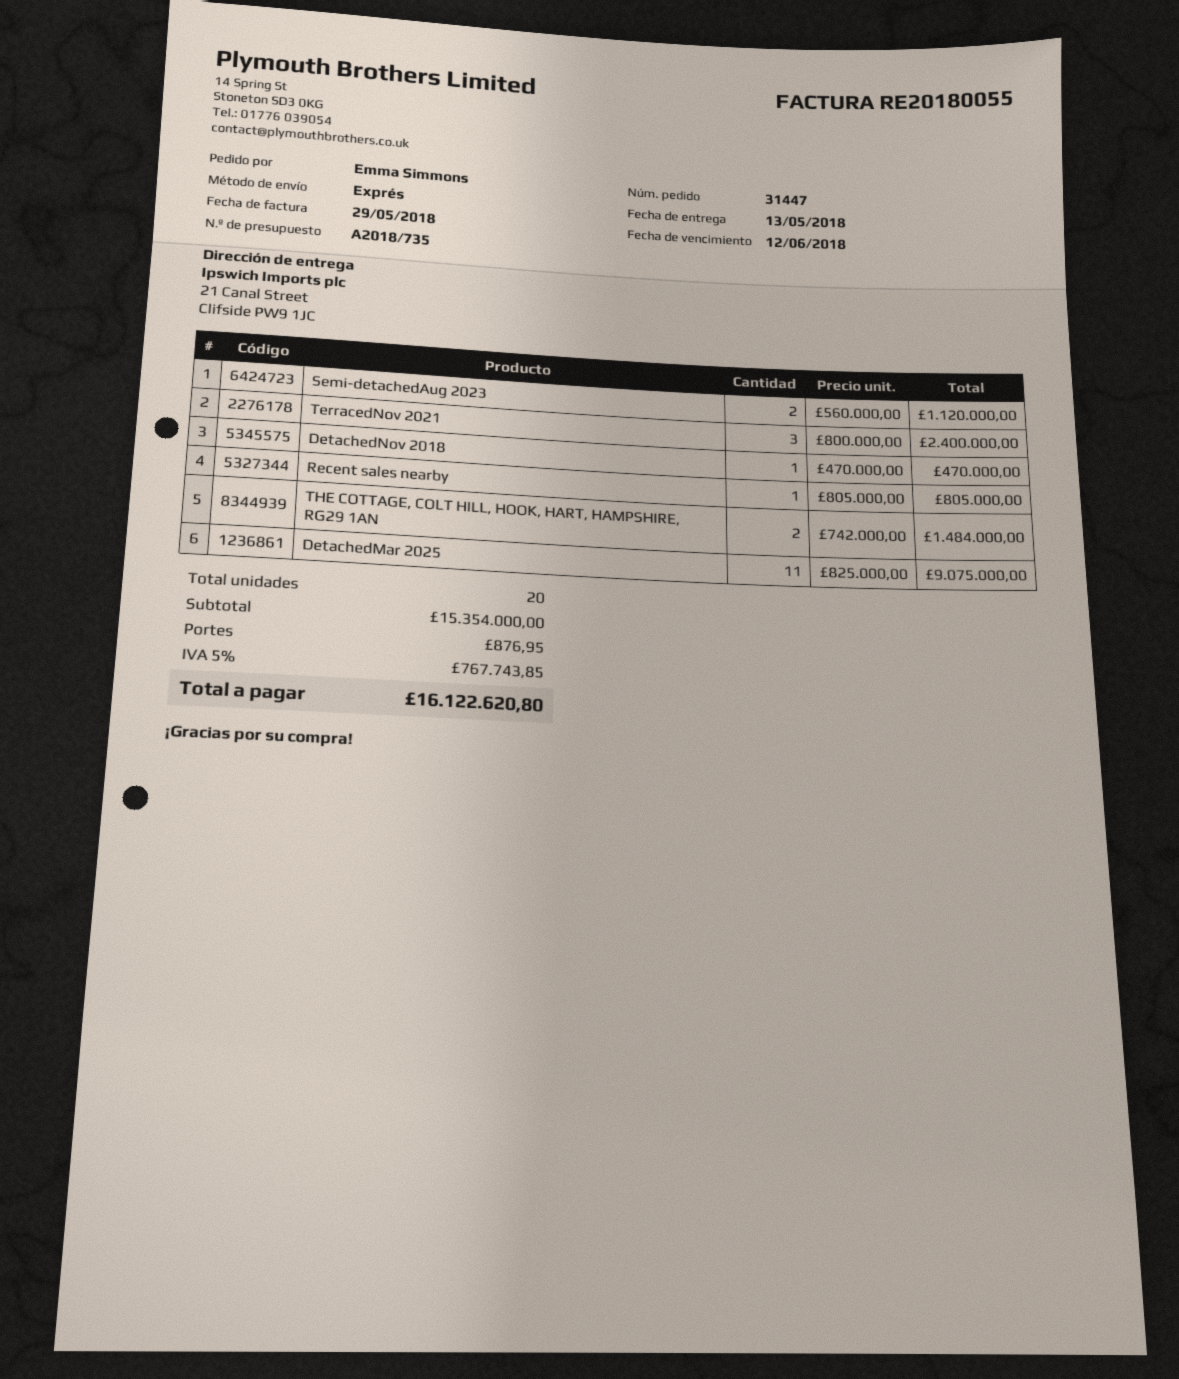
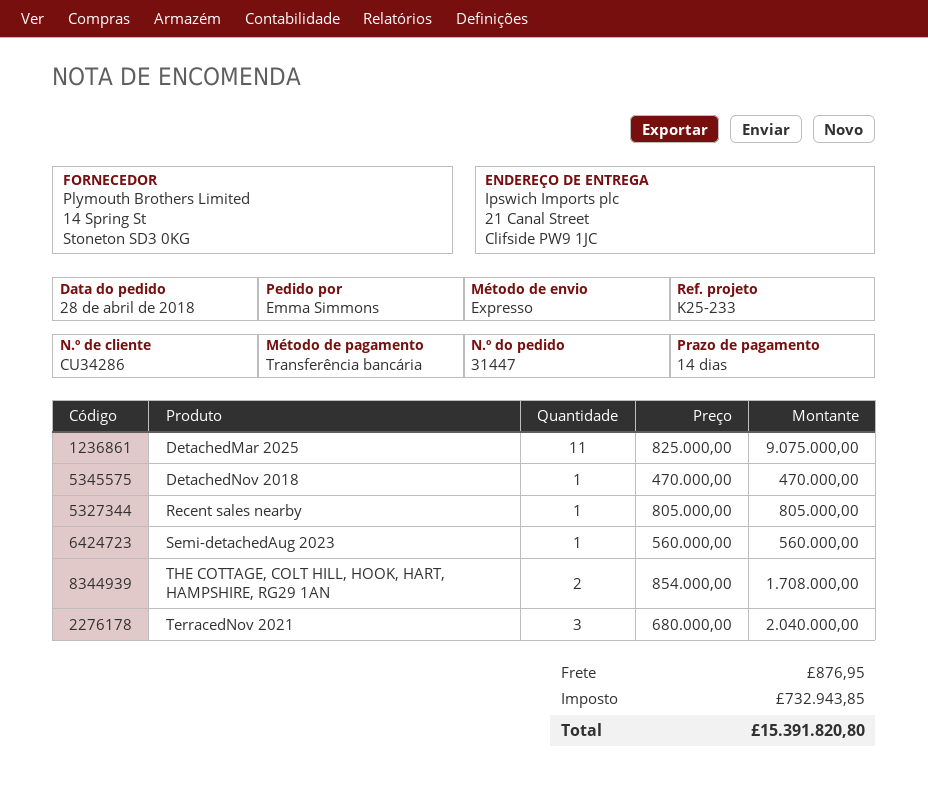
Semi-detachedAug 2023: 2 x 560000.00 = 1120000.00 -> 1 x 560000.00 = 560000.00
TerracedNov 2021: 3 x 800000.00 = 2400000.00 -> 3 x 680000.00 = 2040000.00
THE COTTAGE, COLT HILL, HOOK, HART, HAMPSHIRE, RG29 1AN: 2 x 742000.00 = 1484000.00 -> 2 x 854000.00 = 1708000.00
tax: 767743.85 -> 732943.85
total: 16122620.80 -> 15391820.80

